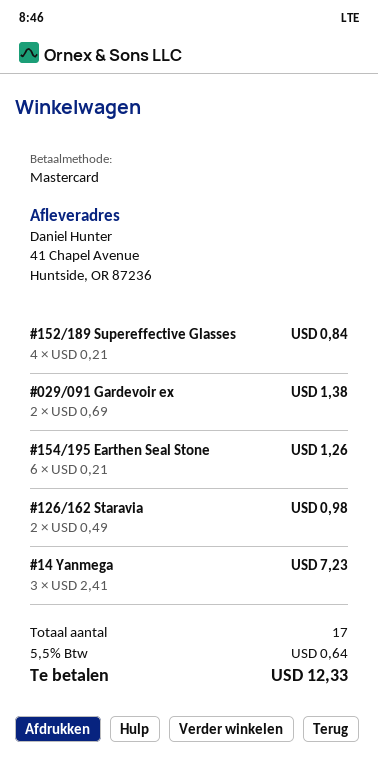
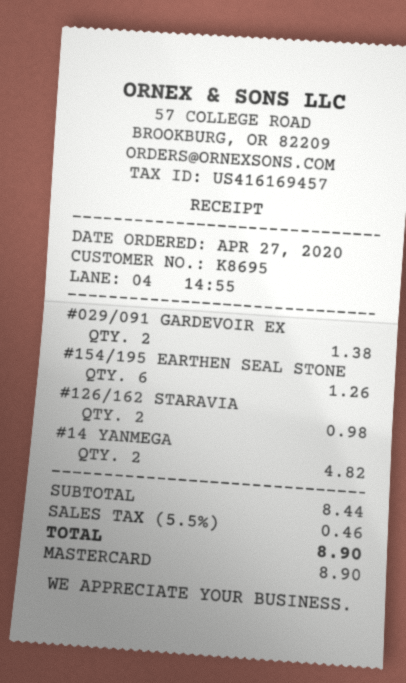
#152/189 Supereffective Glasses: 4 for 0.84 -> none
#14 Yanmega: 3 for 7.23 -> 2 for 4.82
tax: 5.5% = 0.64 -> 5.5% = 0.46
total: 12.33 -> 8.90

